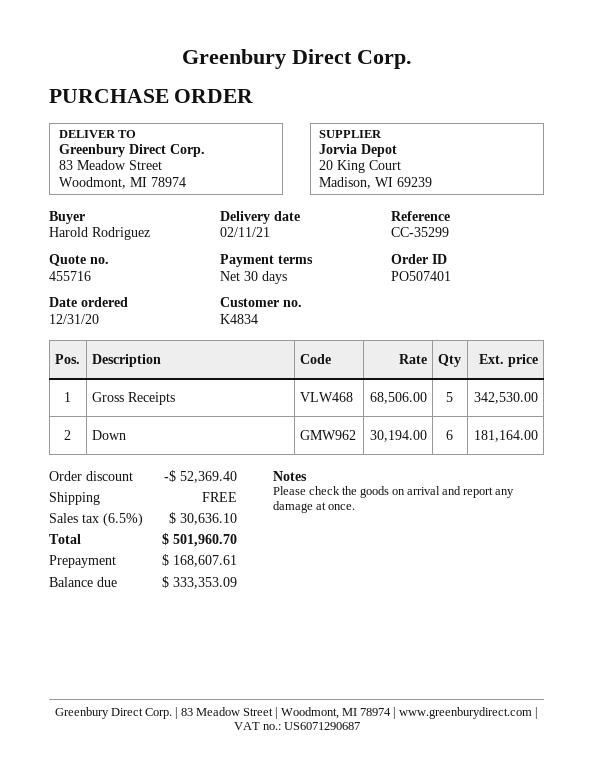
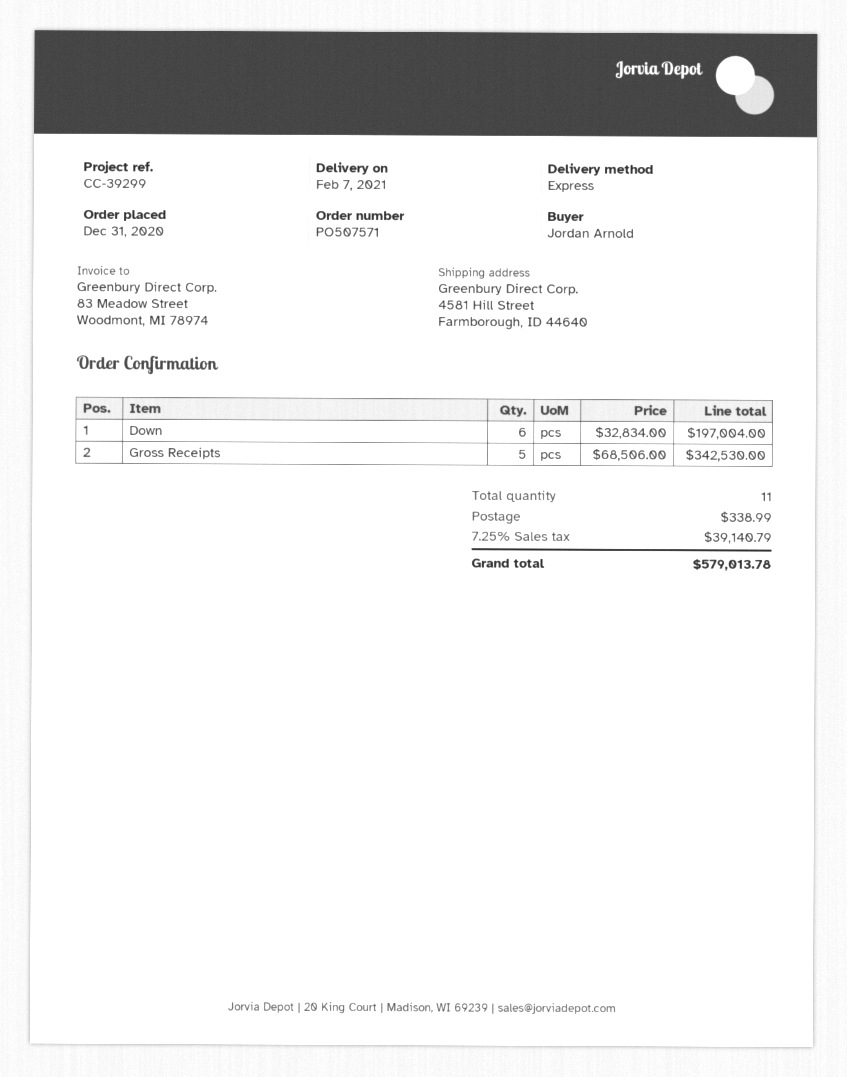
order number: PO507401 -> PO507571
delivery date: 2021-02-11 -> 2021-02-07
reference: CC-35299 -> CC-39299
ordered by: Harold Rodriguez -> Jordan Arnold
ship to: 83 Meadow Street, Woodmont, MI 78974 -> 4581 Hill Street, Farmborough, ID 44640
Down: 6 x 30194.00 = 181164.00 -> 6 x 32834.00 = 197004.00
discount: 52369.40 -> none
shipping: 0.00 -> 338.99
tax: 6.5% = 30636.10 -> 7.25% = 39140.79
total: 501960.70 -> 579013.78

